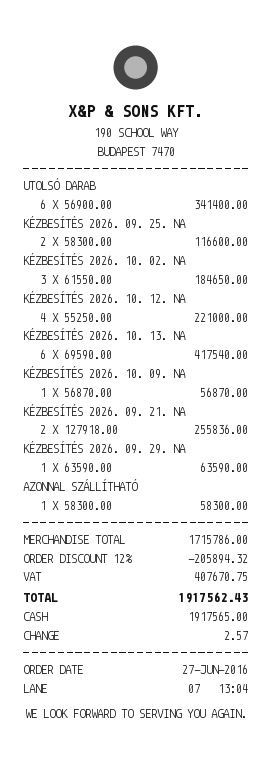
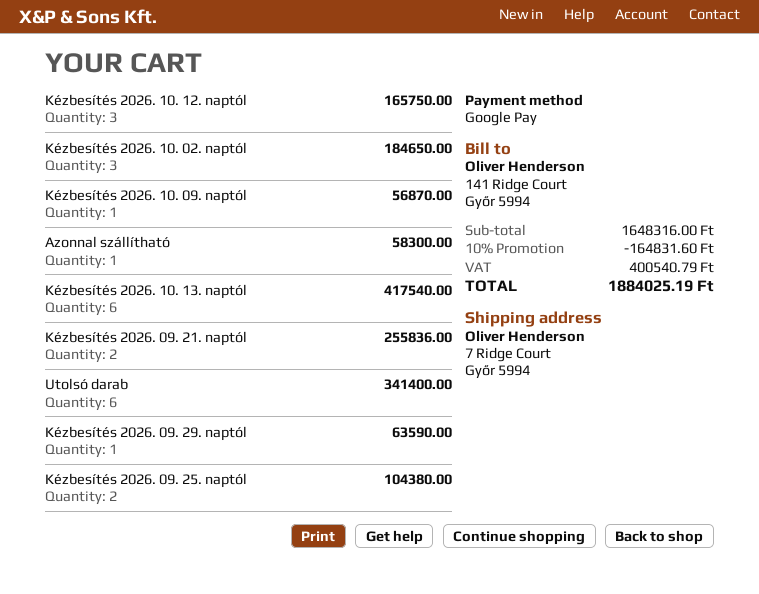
payment method: cash -> Google Pay
KÉZBESÍTÉS 2026. 09. 25. NA: 2 for 116600.00 -> 2 for 104380.00
KÉZBESÍTÉS 2026. 10. 12. NA: 4 for 221000.00 -> 3 for 165750.00
subtotal: 1715786.00 -> 1648316.00
discount: 12% = 205894.32 -> 10% = 164831.60
tax: 407670.75 -> 400540.79
total: 1917562.43 -> 1884025.19

